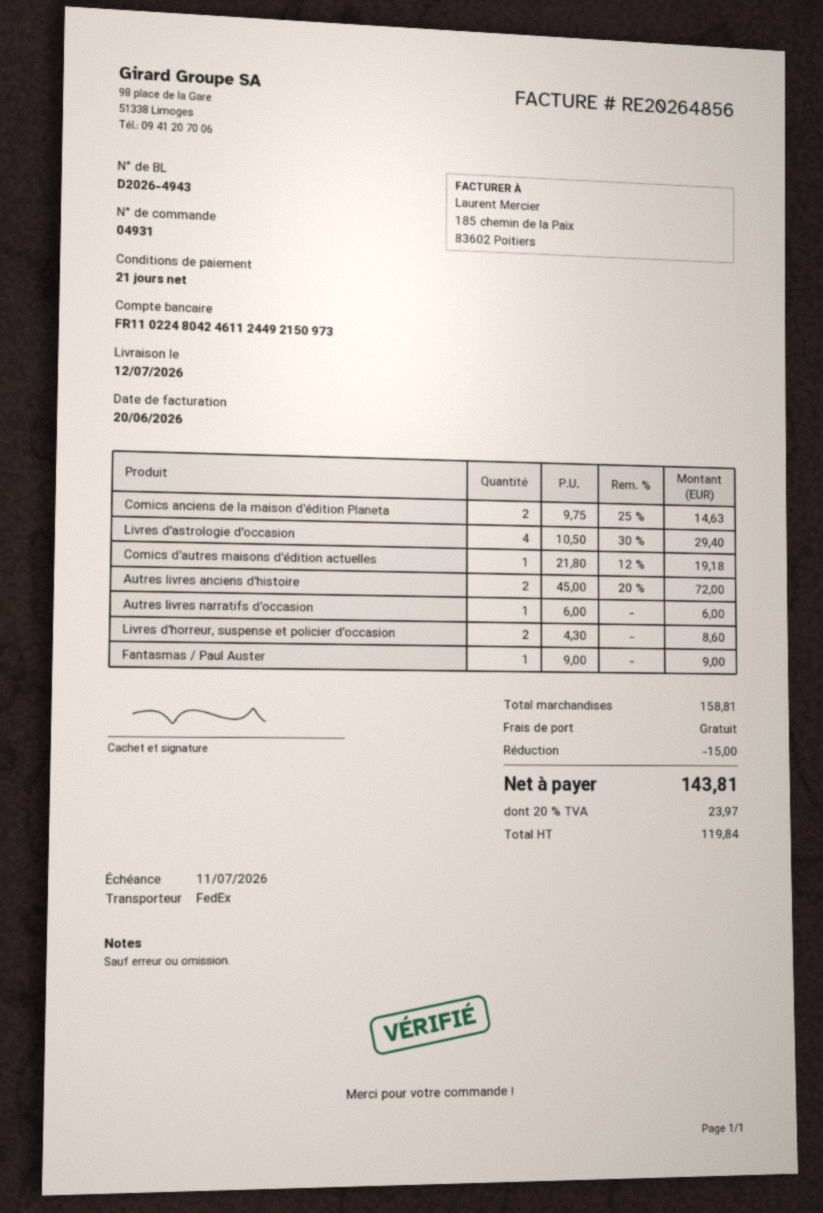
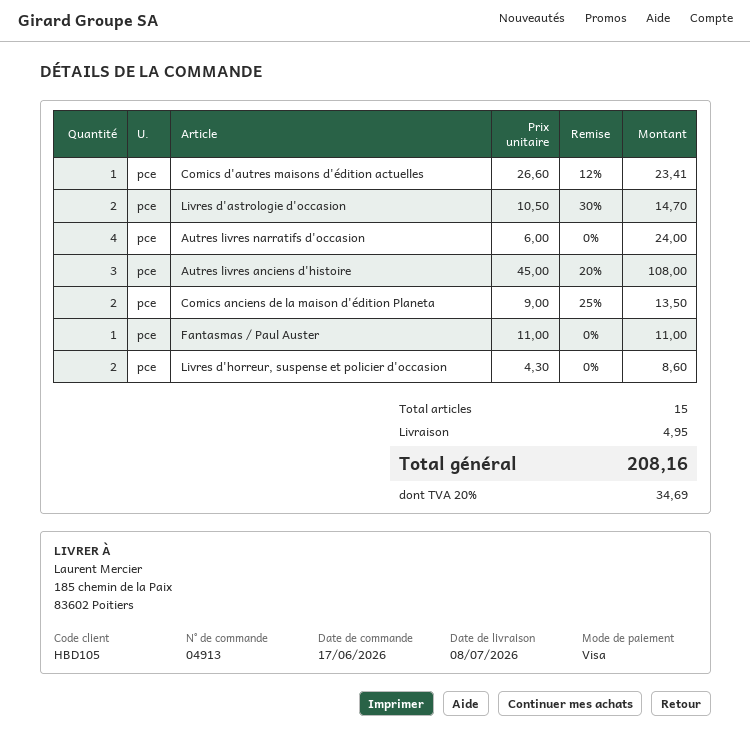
order number: 04931 -> 04913
delivery date: 2026-07-12 -> 2026-07-08
Comics anciens de la maison d'édition Planeta: 2 x 9.75 - 25% = 14.63 -> 2 x 9.00 - 25% = 13.50
Livres d'astrologie d'occasion: 4 x 10.50 - 30% = 29.40 -> 2 x 10.50 - 30% = 14.70
Comics d'autres maisons d'édition actuelles: 1 x 21.80 - 12% = 19.18 -> 1 x 26.60 - 12% = 23.41
Autres livres anciens d'histoire: 2 x 45.00 - 20% = 72.00 -> 3 x 45.00 - 20% = 108.00
Autres livres narratifs d'occasion: 1 x 6.00 = 6.00 -> 4 x 6.00 = 24.00
Fantasmas / Paul Auster: 1 x 9.00 = 9.00 -> 1 x 11.00 = 11.00
discount: 15.00 -> none
shipping: 0.00 -> 4.95
tax: 20% = 23.97 -> 20% = 34.69
total: 143.81 -> 208.16

